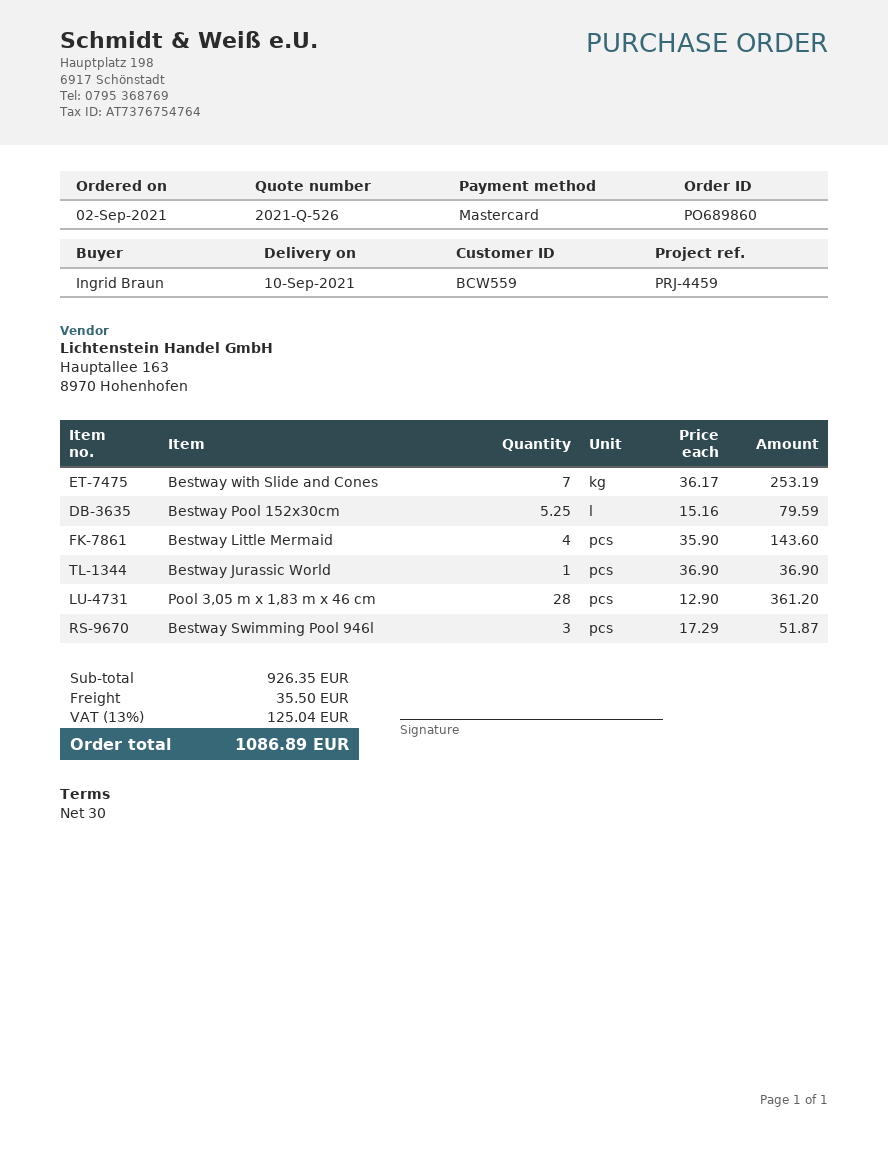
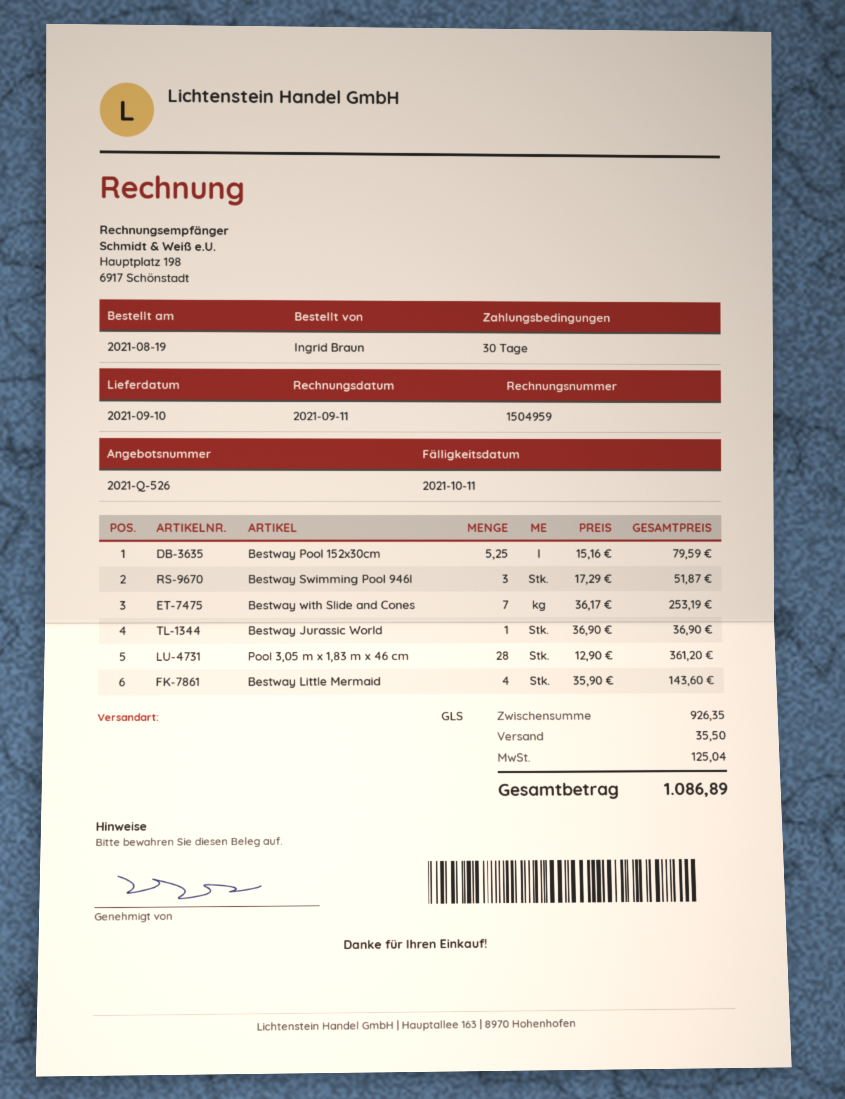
order date: 2021-09-02 -> 2021-08-19

